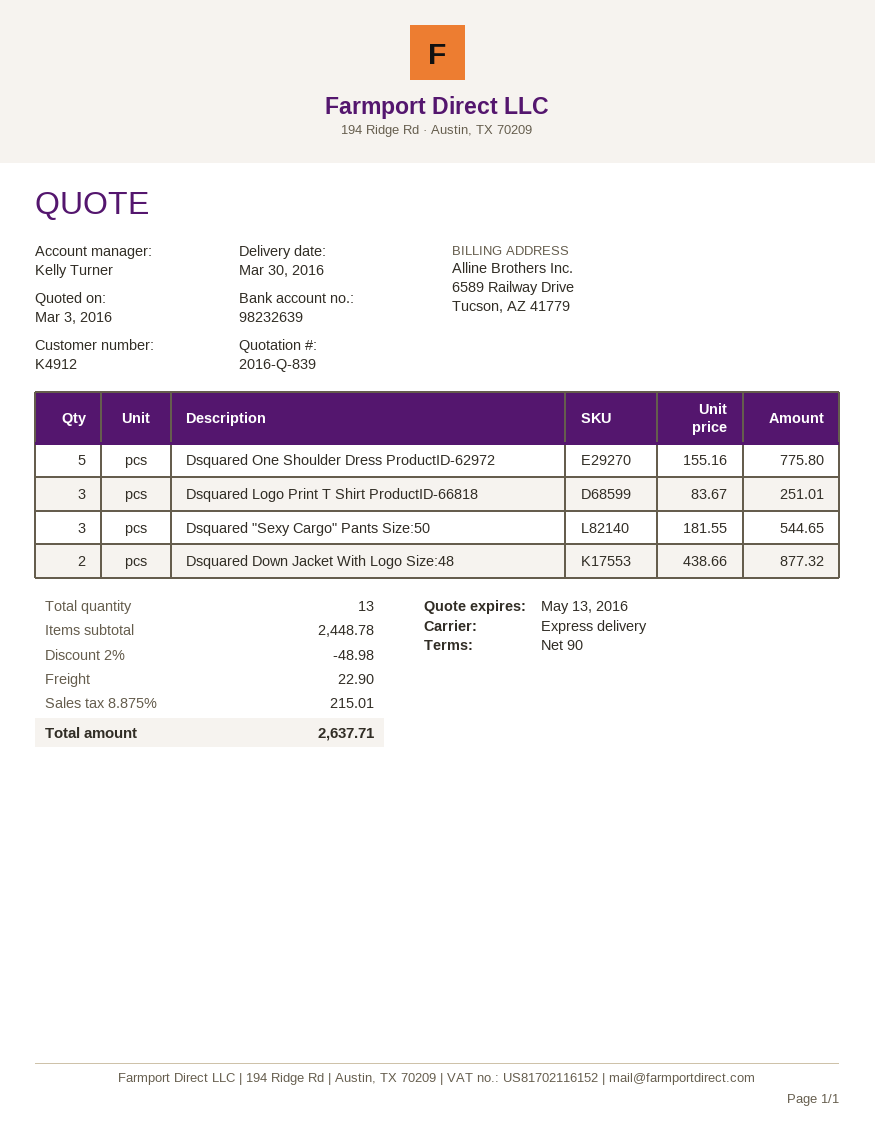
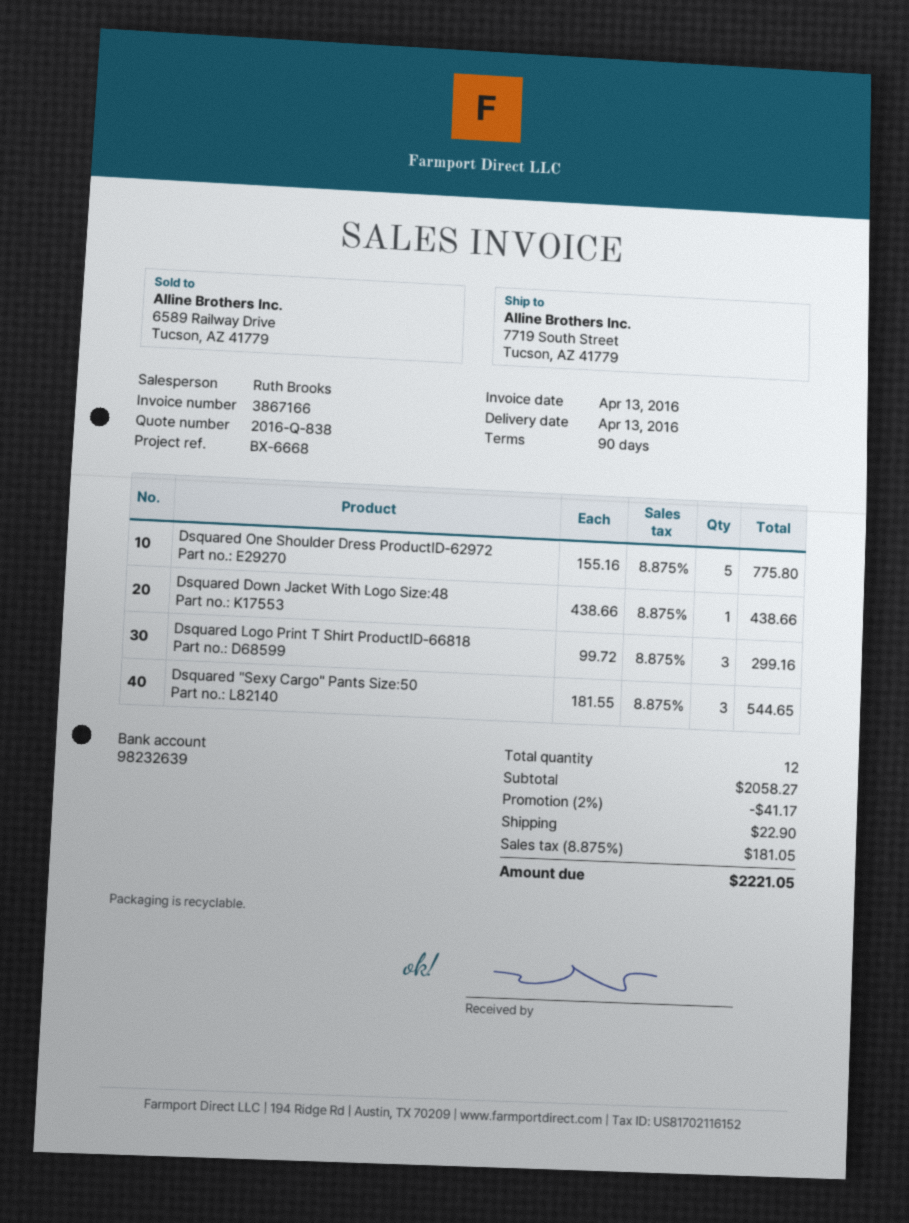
quote number: 2016-Q-839 -> 2016-Q-838
delivery date: 2016-03-30 -> 2016-04-13
sales rep: Kelly Turner -> Ruth Brooks
Dsquared Logo Print T Shirt ProductID-66818: 3 x 83.67 = 251.01 -> 3 x 99.72 = 299.16
Dsquared Down Jacket With Logo Size:48: 2 x 438.66 = 877.32 -> 1 x 438.66 = 438.66
total quantity: 13 -> 12
subtotal: 2448.78 -> 2058.27
discount: 2% = 48.98 -> 2% = 41.17
tax: 8.875% = 215.01 -> 8.875% = 181.05
total: 2637.71 -> 2221.05

